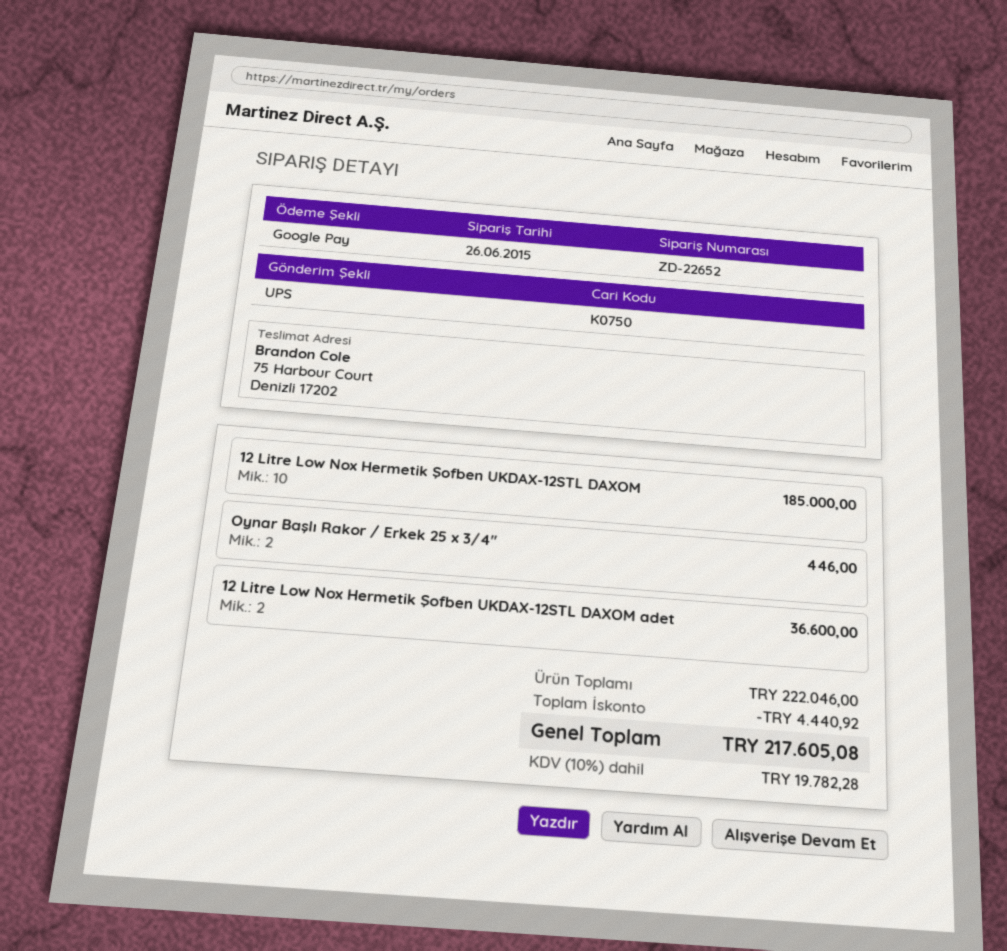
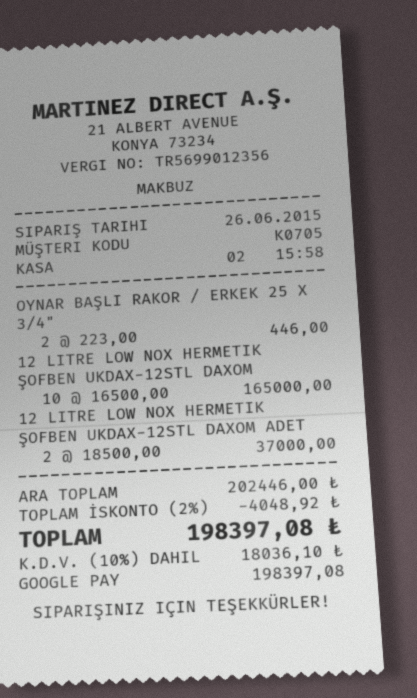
customer number: K0750 -> K0705
12 Litre Low Nox Hermetik Şofben UKDAX-12STL DAXOM: 10 for 185000.00 -> 10 for 165000.00
12 Litre Low Nox Hermetik Şofben UKDAX-12STL DAXOM adet: 2 for 36600.00 -> 2 for 37000.00
subtotal: 222046.00 -> 202446.00
discount: 4440.92 -> 4048.92
tax: 10% = 19782.28 -> 10% = 18036.10
total: 217605.08 -> 198397.08

